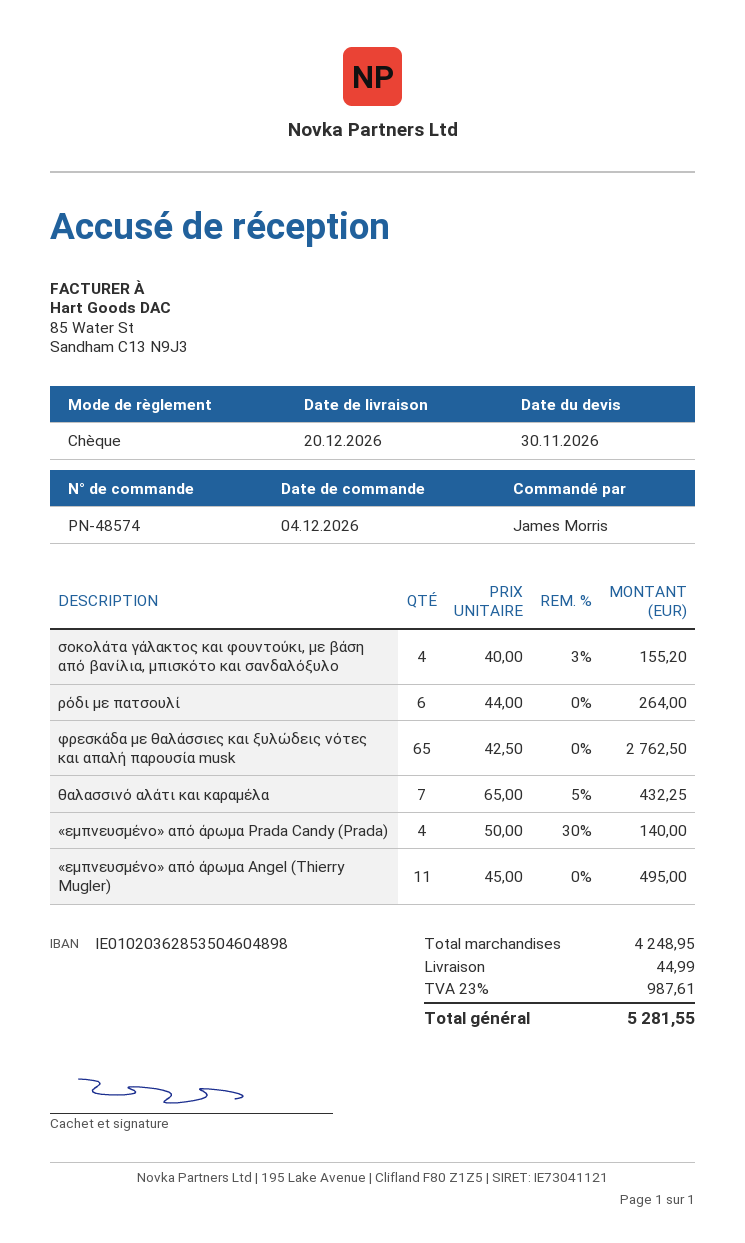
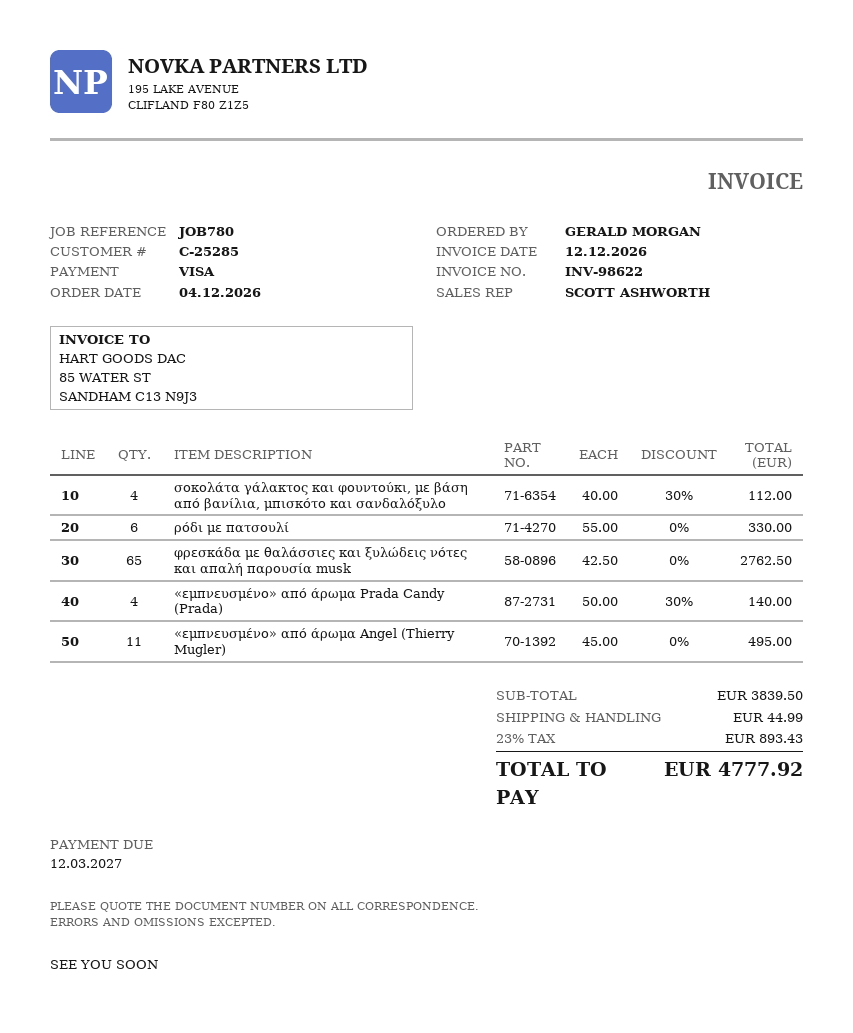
ordered by: James Morris -> GERALD MORGAN
payment method: cheque -> Visa
σοκολάτα γάλακτος και φουντούκι, με βάση από βανίλια, μπισκότο και σανδαλόξυλο: 4 x 40.00 - 3% = 155.20 -> 4 x 40.00 - 30% = 112.00
ρόδι με πατσουλί: 6 x 44.00 = 264.00 -> 6 x 55.00 = 330.00
θαλασσινό αλάτι και καραμέλα: 7 x 65.00 - 5% = 432.25 -> none
subtotal: 4248.95 -> 3839.50
tax: 23% = 987.61 -> 23% = 893.43
total: 5281.55 -> 4777.92

